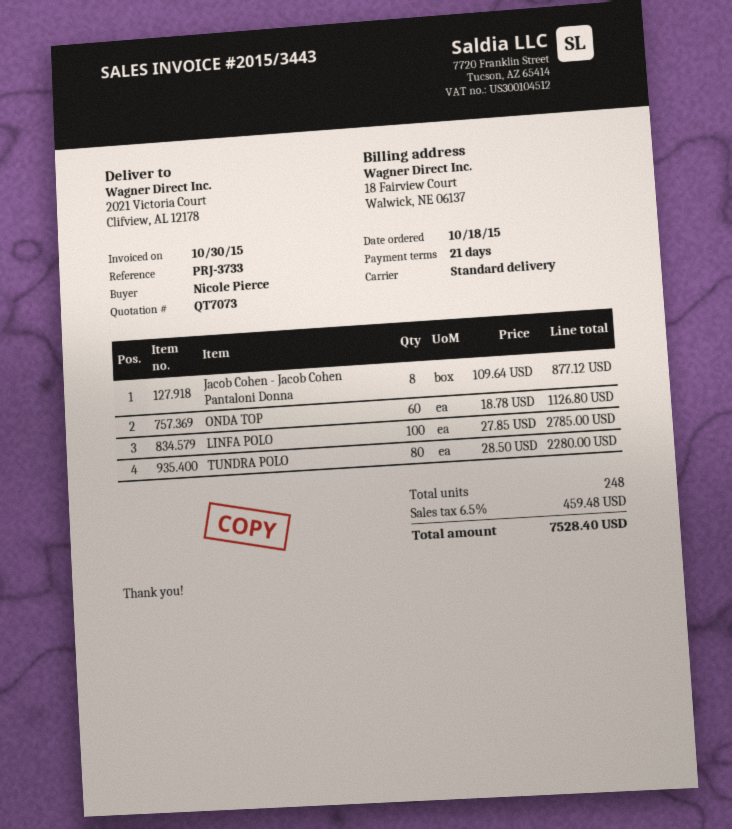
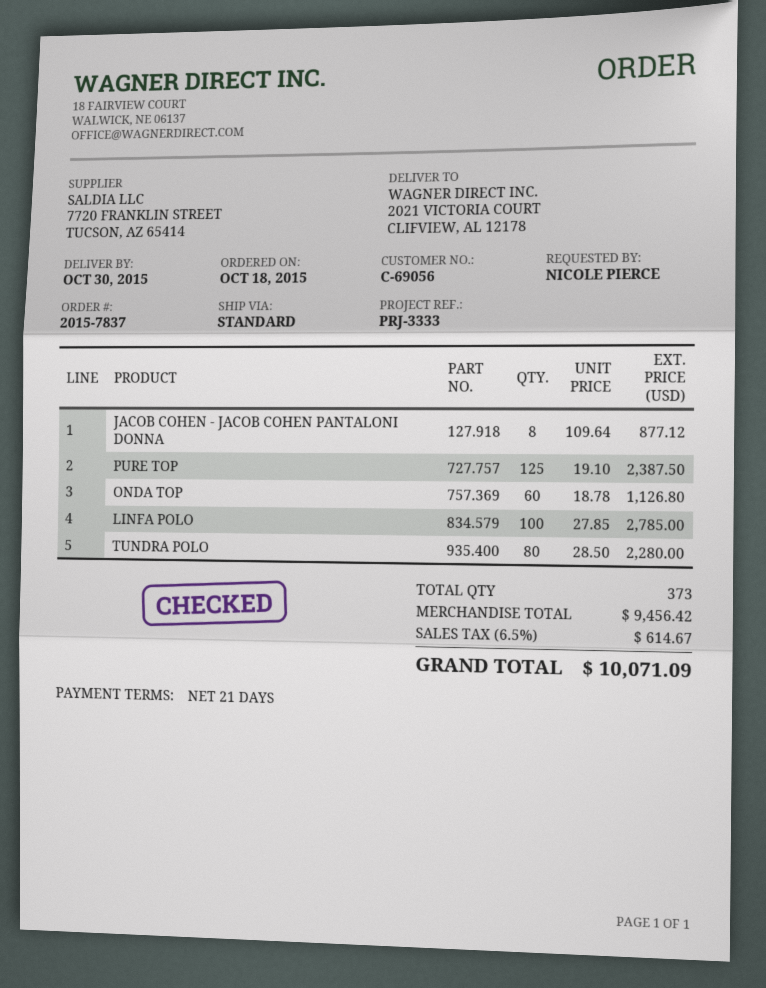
reference: PRJ-3733 -> PRJ-3333
PURE TOP: none -> 125 x 19.10 = 2387.50
total quantity: 248 -> 373
tax: 6.5% = 459.48 -> 6.5% = 614.67
total: 7528.40 -> 10071.09

